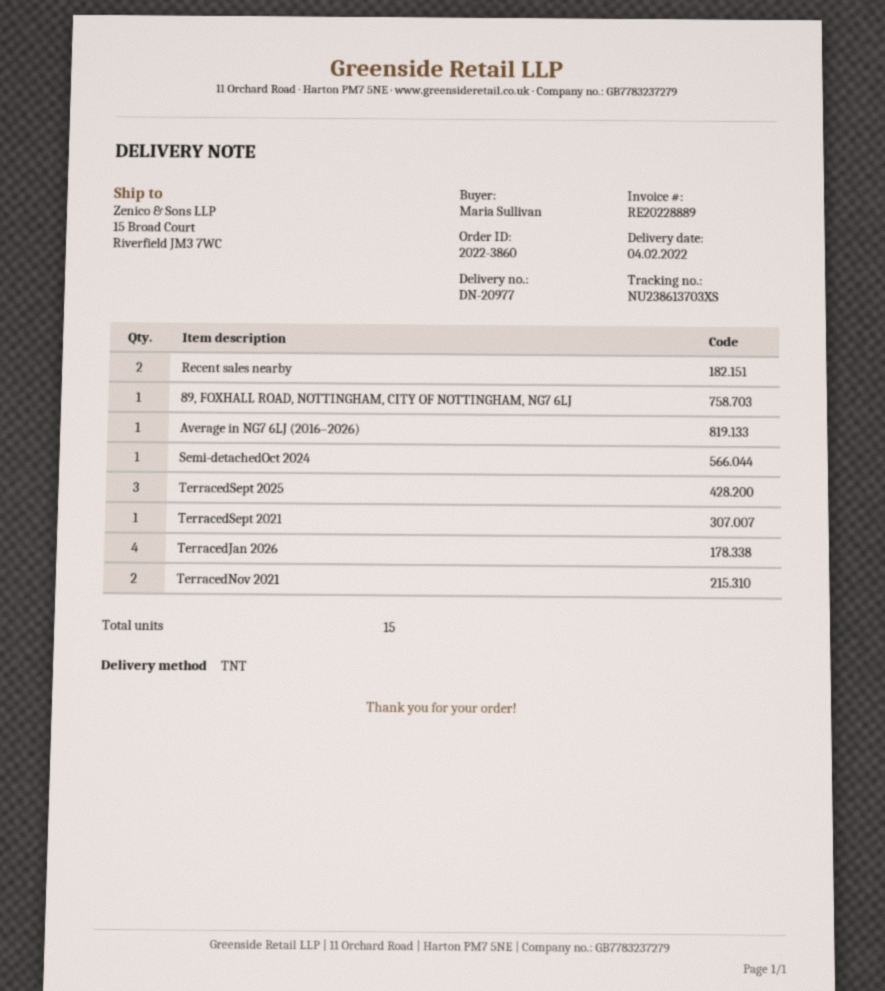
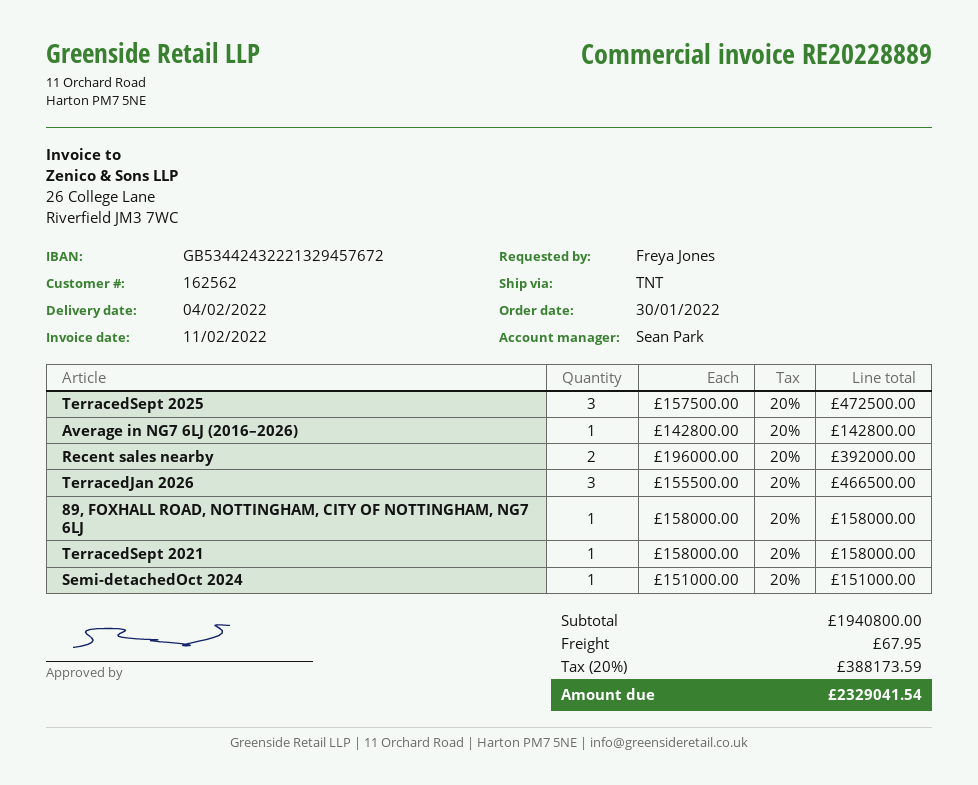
ordered by: Maria Sullivan -> Freya Jones
TerracedJan 2026: 4 -> 3
TerracedNov 2021: 2 -> none

